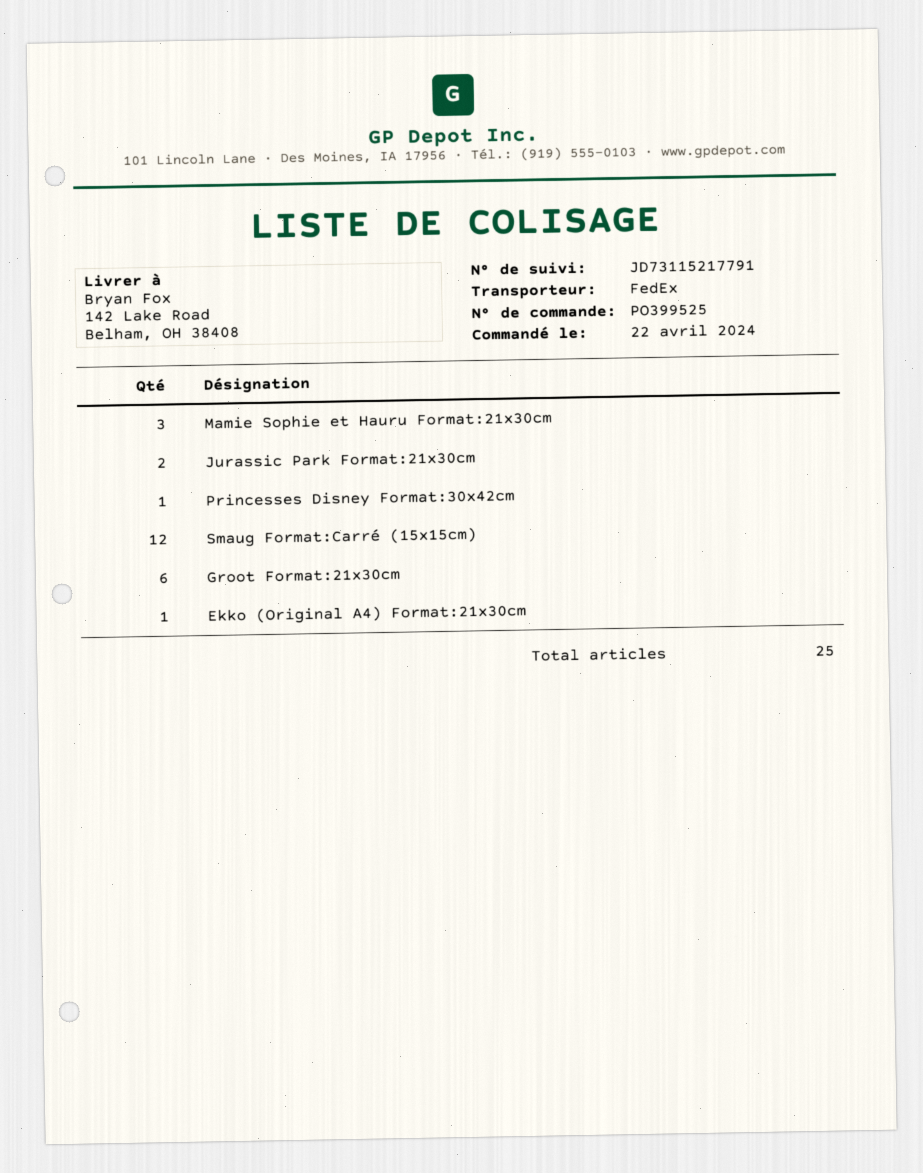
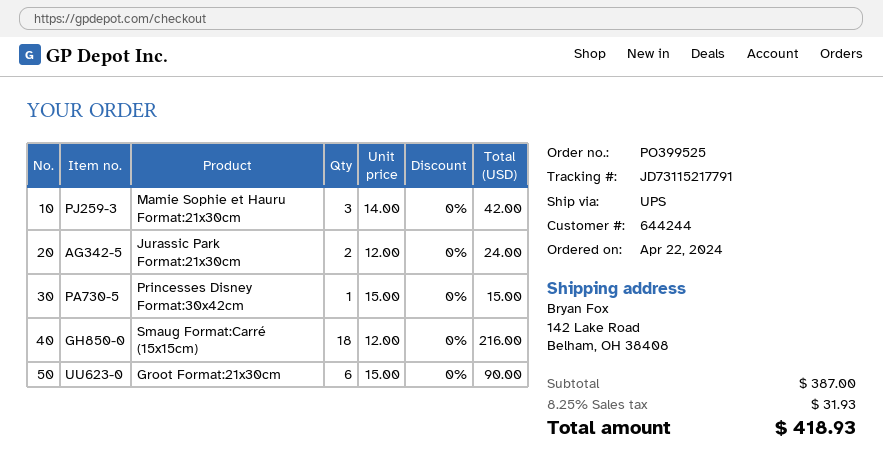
shipping method: FedEx -> UPS
Smaug Format:Carré (15x15cm): 12 -> 18
Ekko (Original A4) Format:21x30cm: 1 -> none

